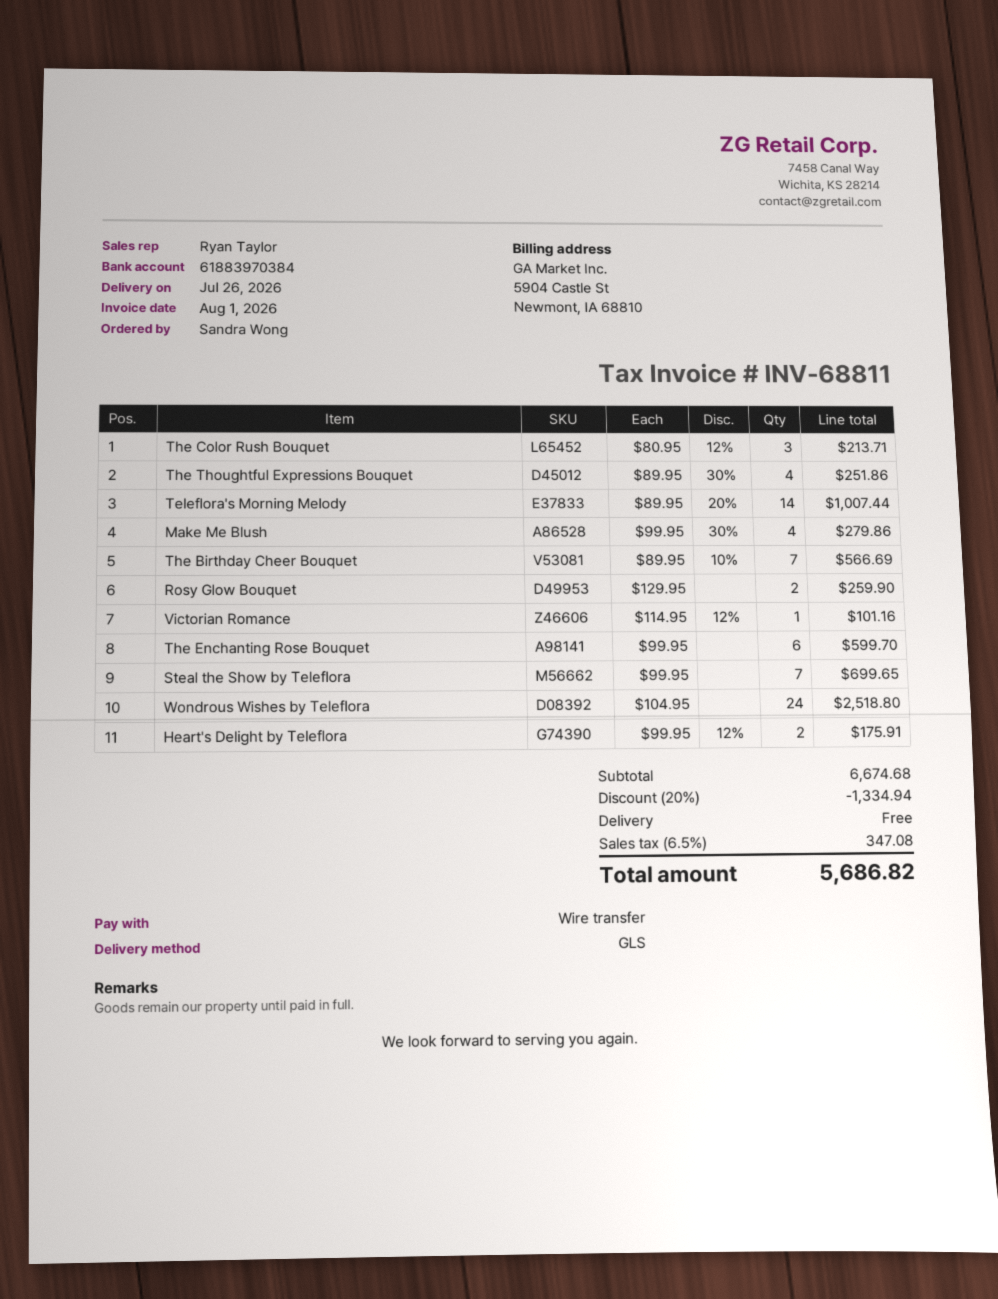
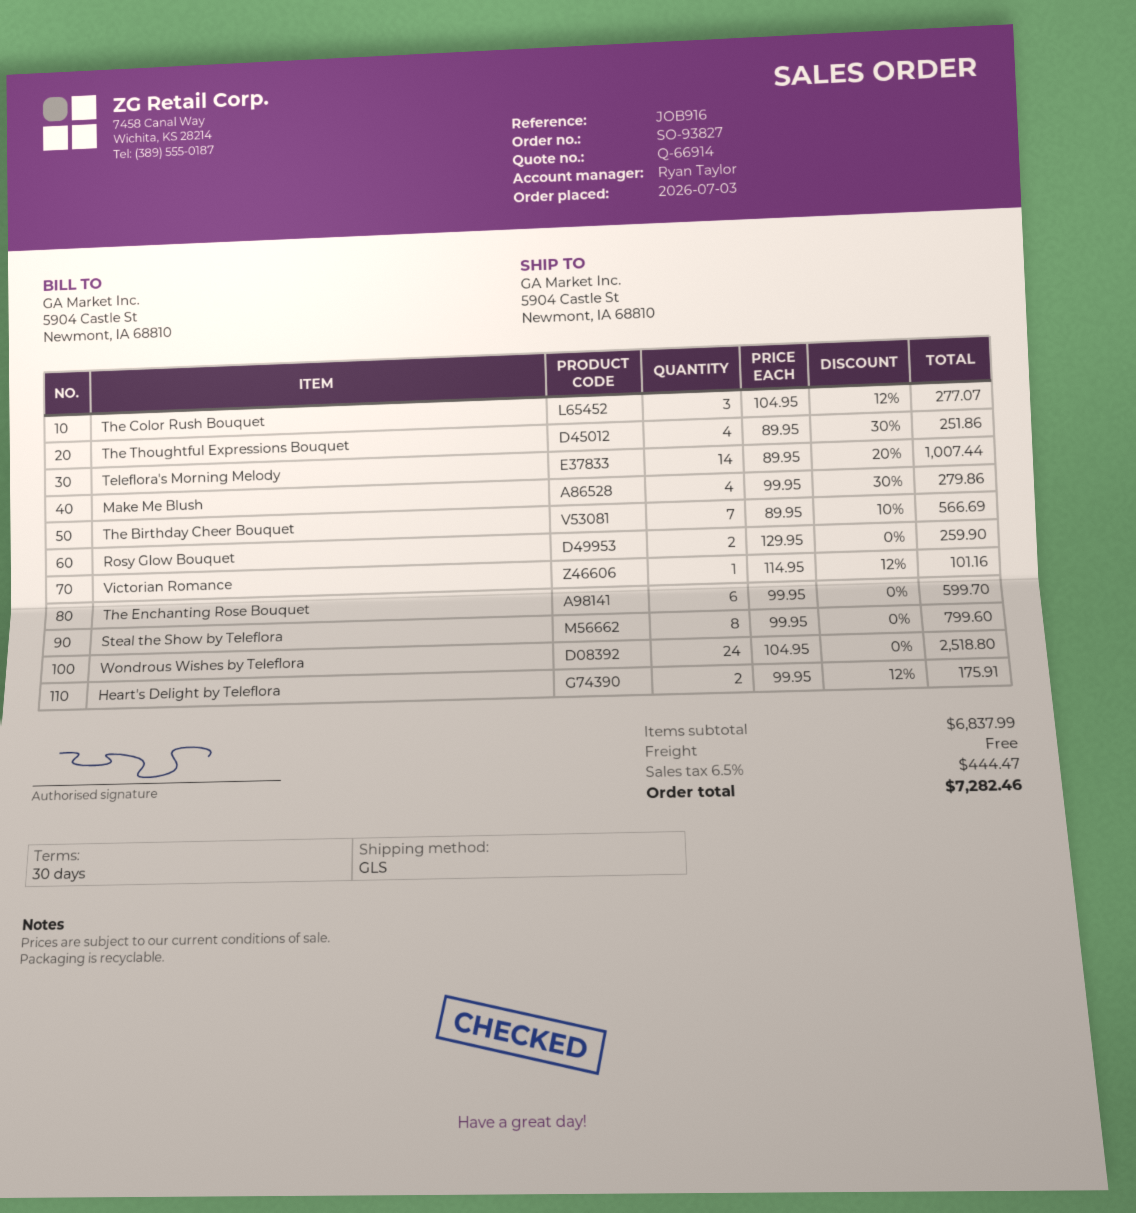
The Color Rush Bouquet: 3 x 80.95 - 12% = 213.71 -> 3 x 104.95 - 12% = 277.07
Steal the Show by Teleflora: 7 x 99.95 = 699.65 -> 8 x 99.95 = 799.60
subtotal: 6674.68 -> 6837.99
discount: 20% = 1334.94 -> none
tax: 6.5% = 347.08 -> 6.5% = 444.47
total: 5686.82 -> 7282.46

